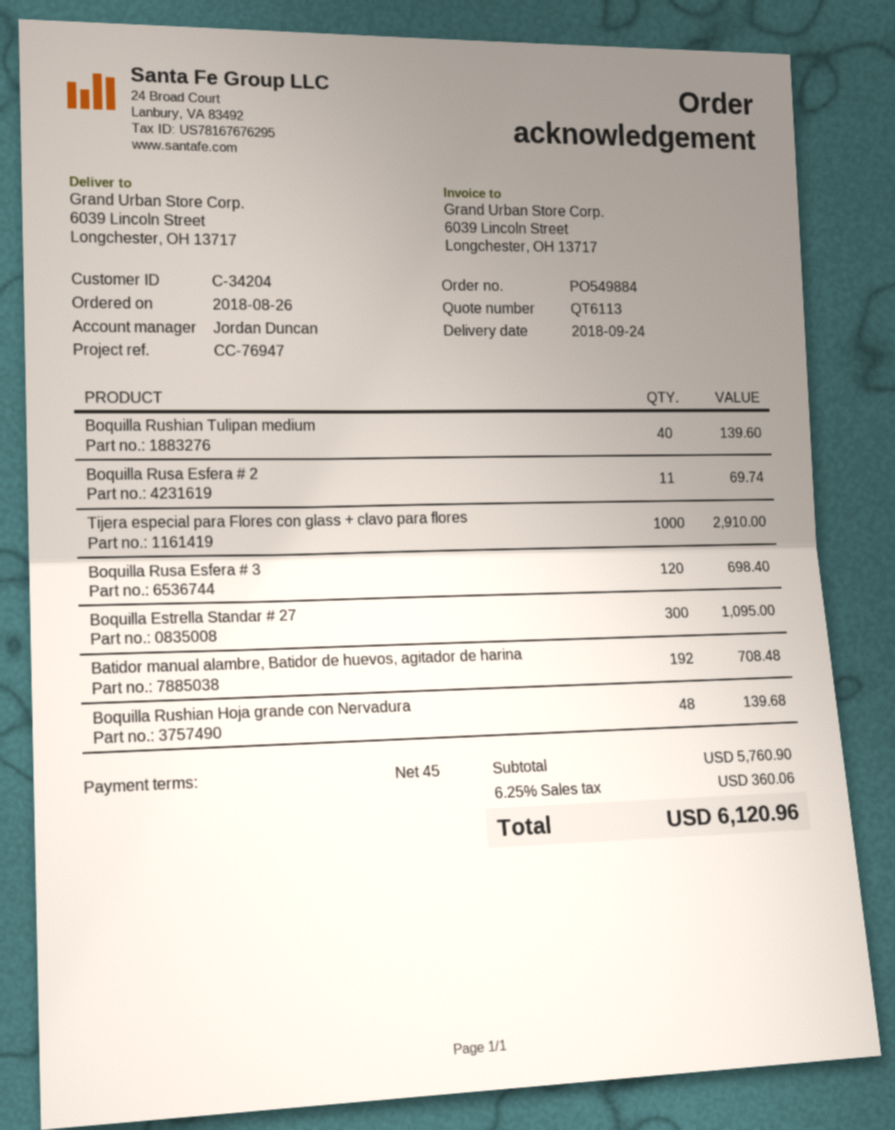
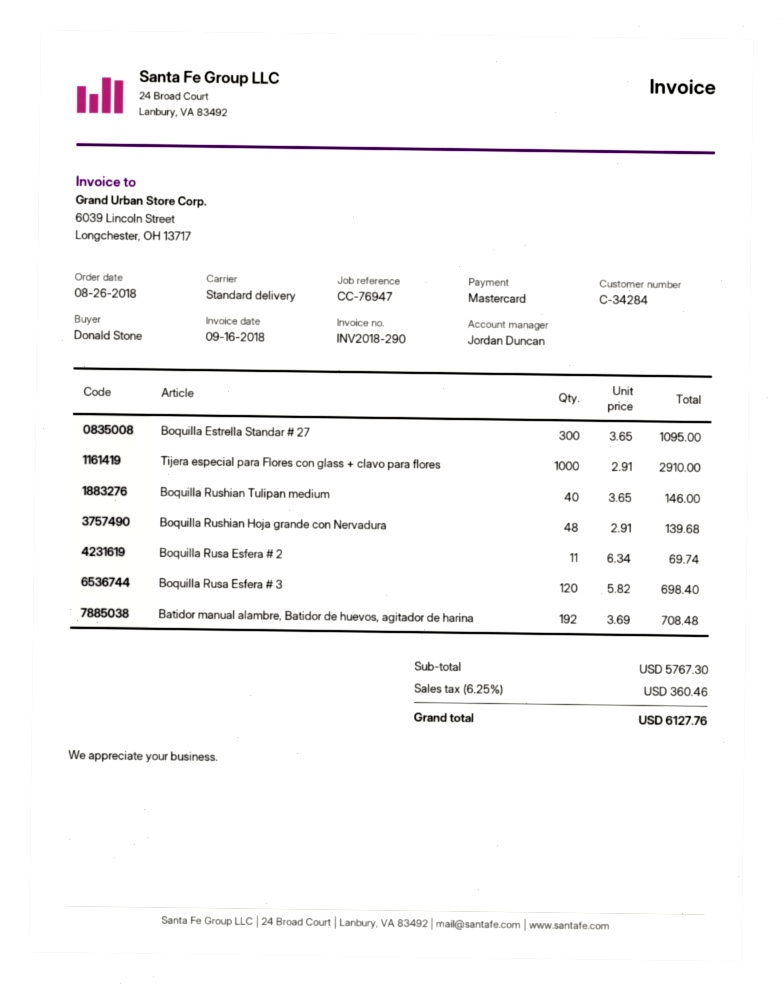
customer number: C-34204 -> C-34284
Boquilla Rushian Tulipan medium: 40 for 139.60 -> 40 for 146.00
subtotal: 5760.90 -> 5767.30
tax: 6.25% = 360.06 -> 6.25% = 360.46
total: 6120.96 -> 6127.76

